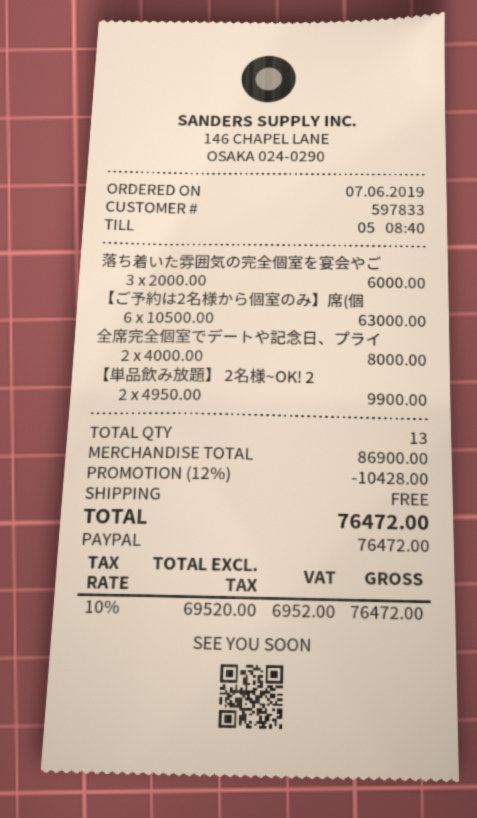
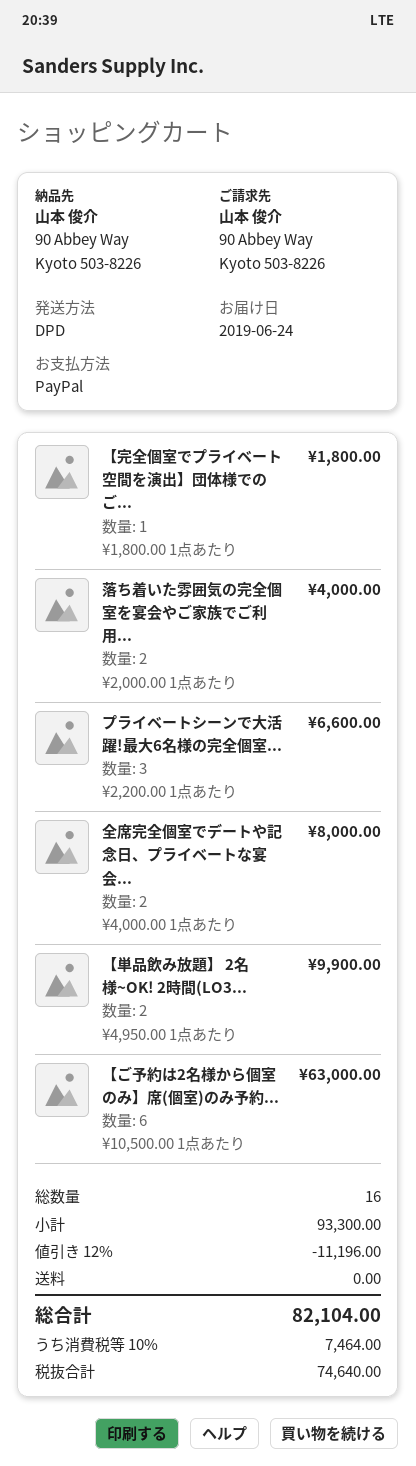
落ち着いた雰囲気の完全個室を宴会やご: 3 x 2000.00 = 6000.00 -> 2 x 2000.00 = 4000.00
【完全個室でプライベート空間を演出】団体様でのご...: none -> 1 x 1800.00 = 1800.00
プライベートシーンで大活躍!最大6名様の完全個室...: none -> 3 x 2200.00 = 6600.00
total quantity: 13 -> 16
subtotal: 86900.00 -> 93300.00
discount: 12% = 10428.00 -> 12% = 11196.00
net: 69520.00 -> 74640.00
tax: 10% = 6952.00 -> 10% = 7464.00
total: 76472.00 -> 82104.00

